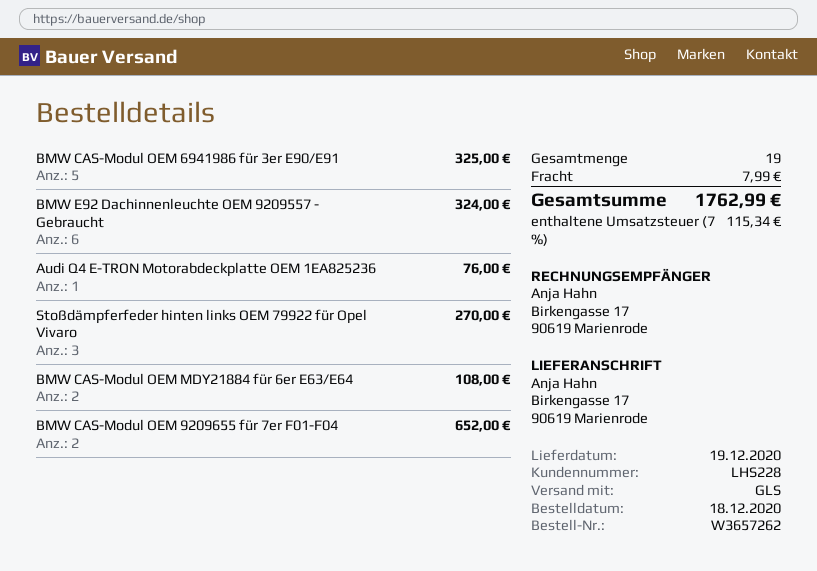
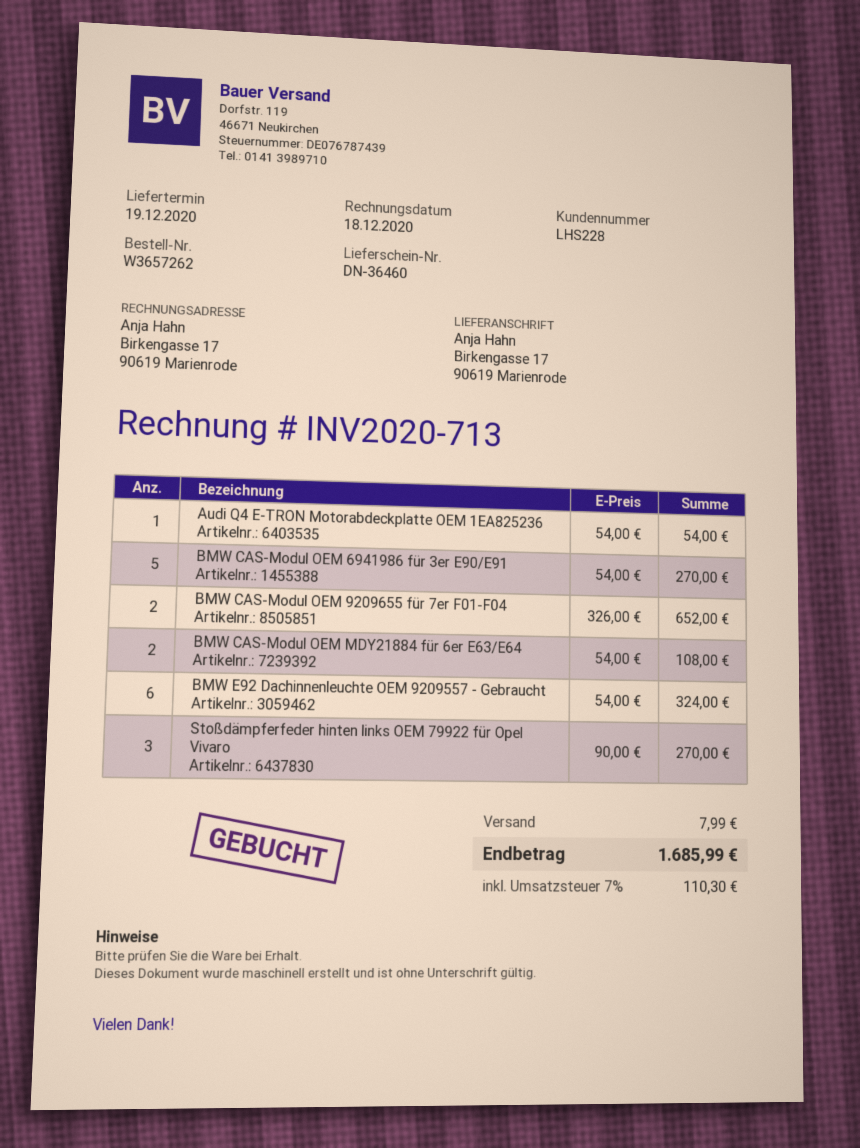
BMW CAS-Modul OEM 6941986 für 3er E90/E91: 5 for 325.00 -> 5 for 270.00
Audi Q4 E-TRON Motorabdeckplatte OEM 1EA825236: 1 for 76.00 -> 1 for 54.00
tax: 7% = 115.34 -> 7% = 110.30
total: 1762.99 -> 1685.99

